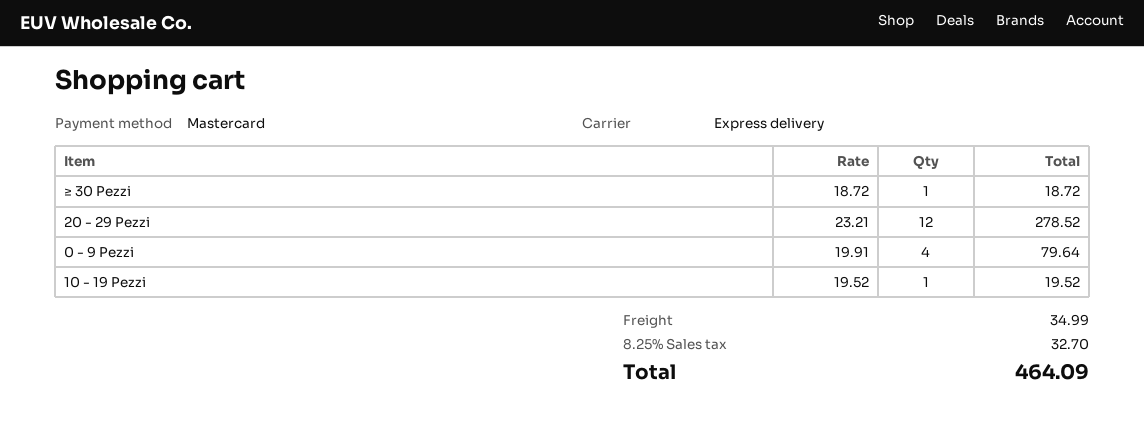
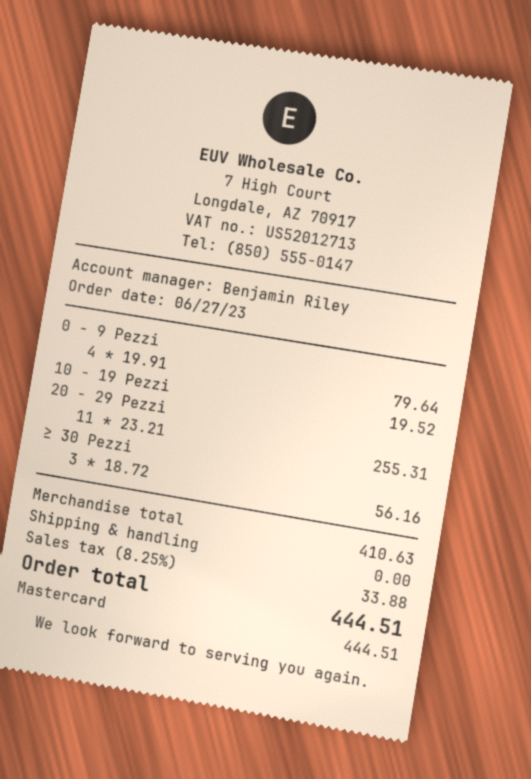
≥ 30 Pezzi: 1 x 18.72 = 18.72 -> 3 x 18.72 = 56.16
20 - 29 Pezzi: 12 x 23.21 = 278.52 -> 11 x 23.21 = 255.31
shipping: 34.99 -> 0.00
tax: 8.25% = 32.70 -> 8.25% = 33.88
total: 464.09 -> 444.51

